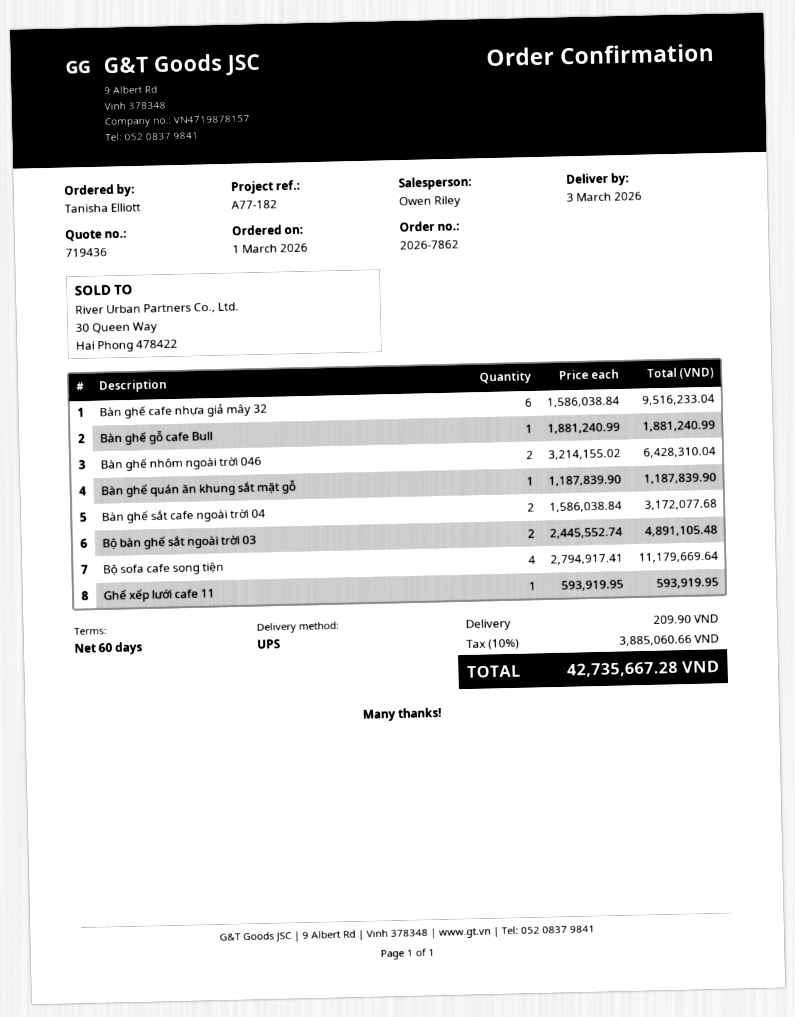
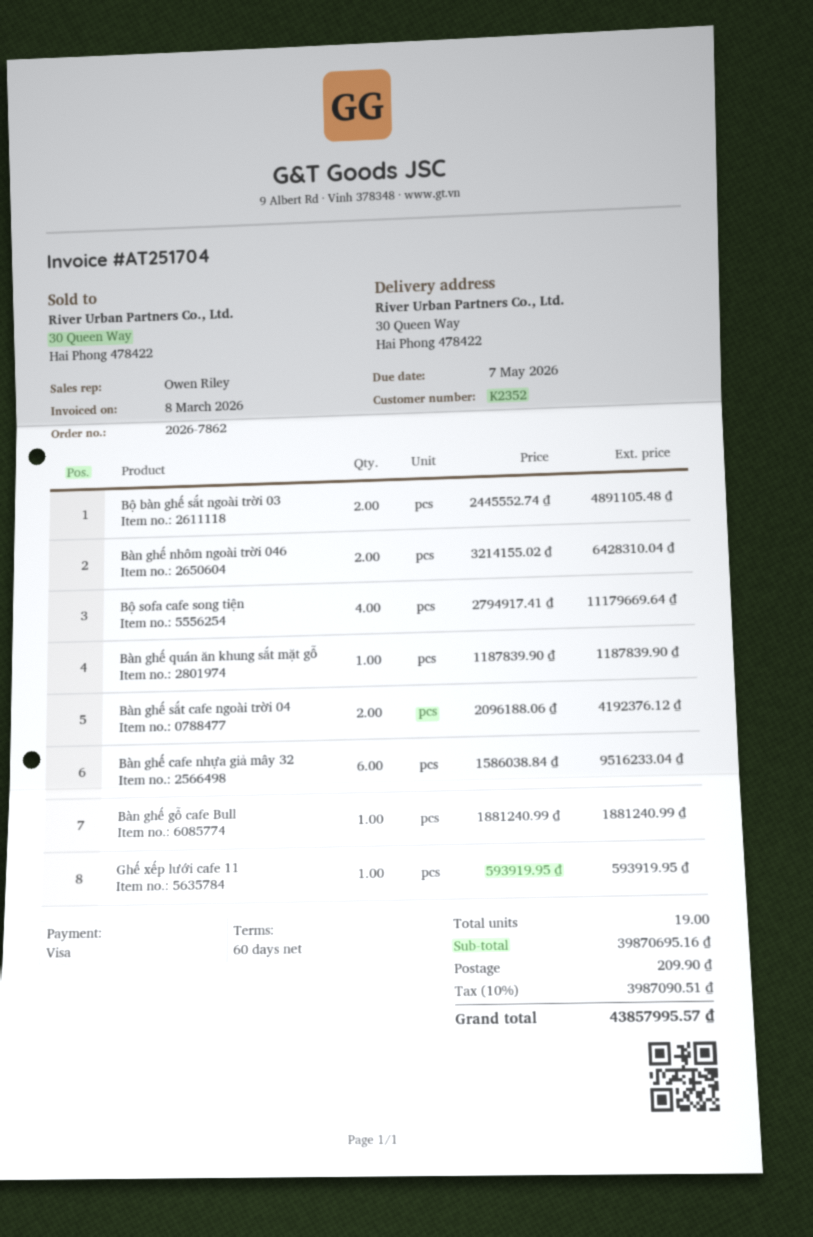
Bàn ghế sắt cafe ngoài trời 04: 2 x 1586038.84 = 3172077.68 -> 2 x 2096188.06 = 4192376.12
tax: 10% = 3885060.66 -> 10% = 3987090.51
total: 42735667.28 -> 43857995.57

